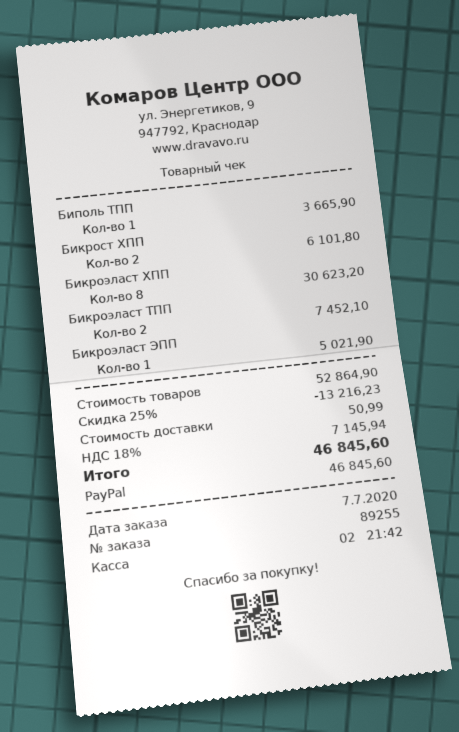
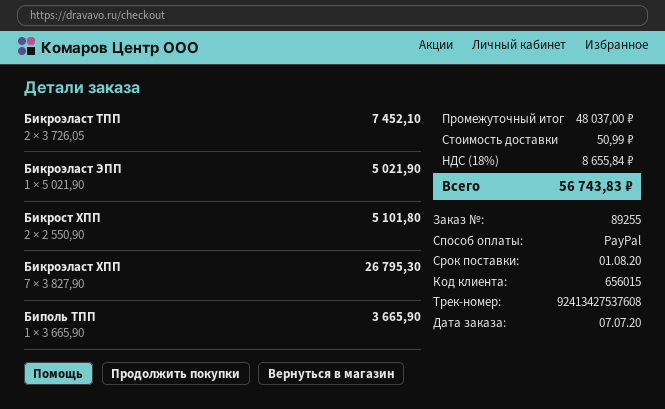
Бикрост ХПП: 2 for 6101.80 -> 2 for 5101.80
Бикроэласт ХПП: 8 for 30623.20 -> 7 for 26795.30
subtotal: 52864.90 -> 48037.00
discount: 25% = 13216.23 -> none
tax: 18% = 7145.94 -> 18% = 8655.84
total: 46845.60 -> 56743.83

